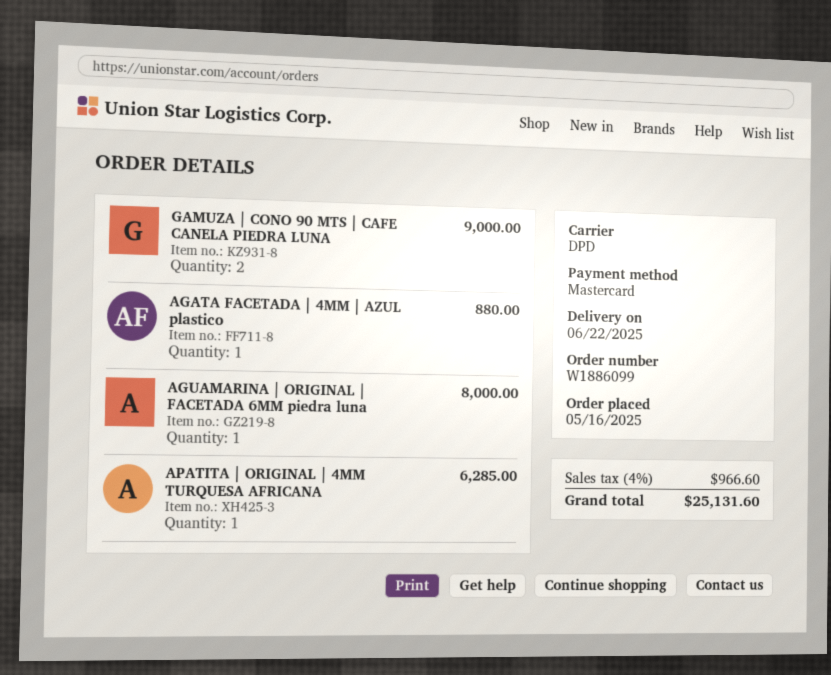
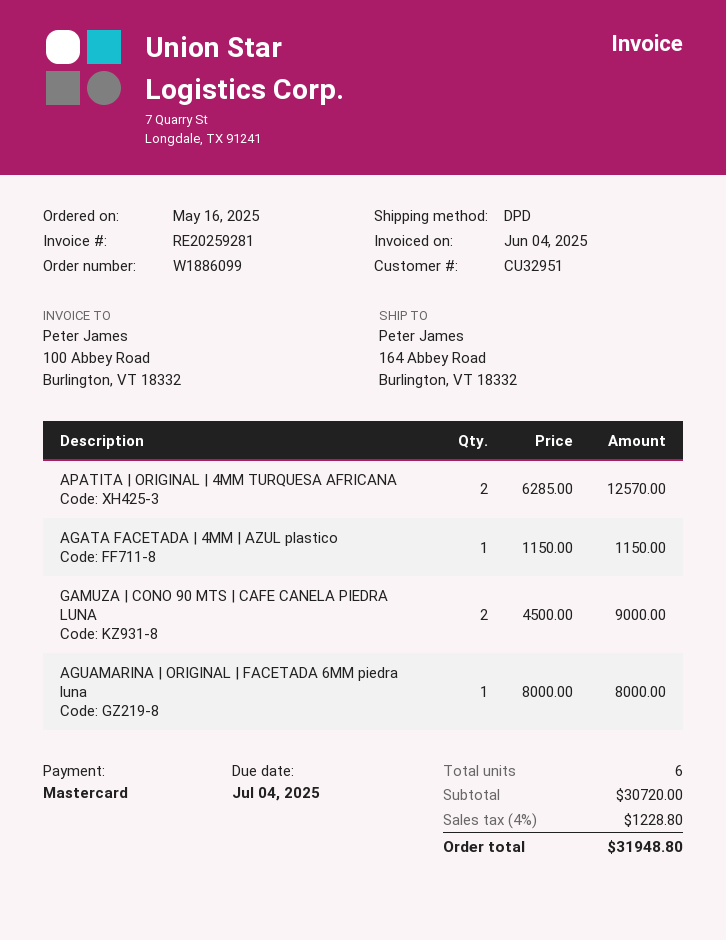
AGATA FACETADA | 4MM | AZUL plastico: 1 for 880.00 -> 1 for 1150.00
APATITA | ORIGINAL | 4MM TURQUESA AFRICANA: 1 for 6285.00 -> 2 for 12570.00
tax: 4% = 966.60 -> 4% = 1228.80
total: 25131.60 -> 31948.80

